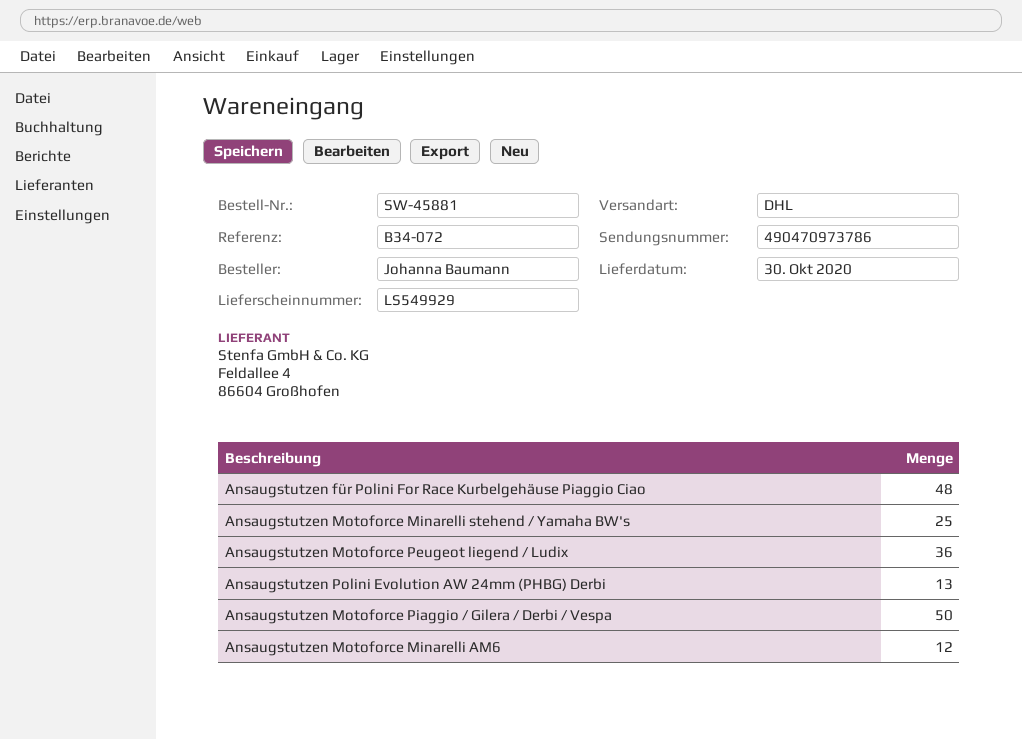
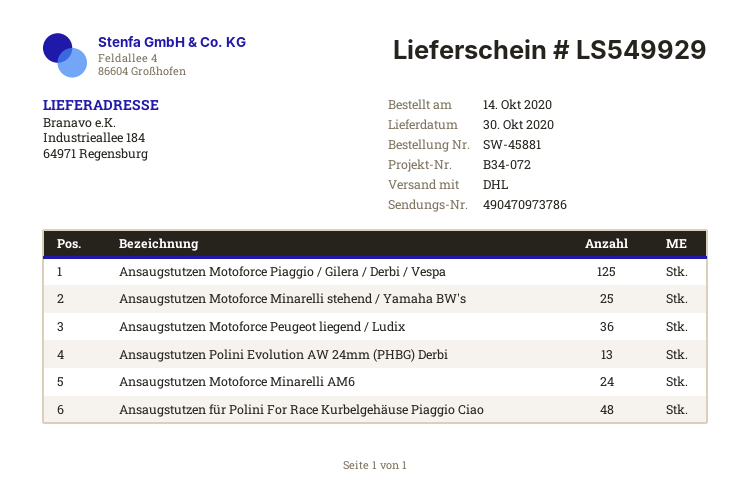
Ansaugstutzen Motoforce Piaggio / Gilera / Derbi / Vespa: 50 -> 125
Ansaugstutzen Motoforce Minarelli AM6: 12 -> 24

